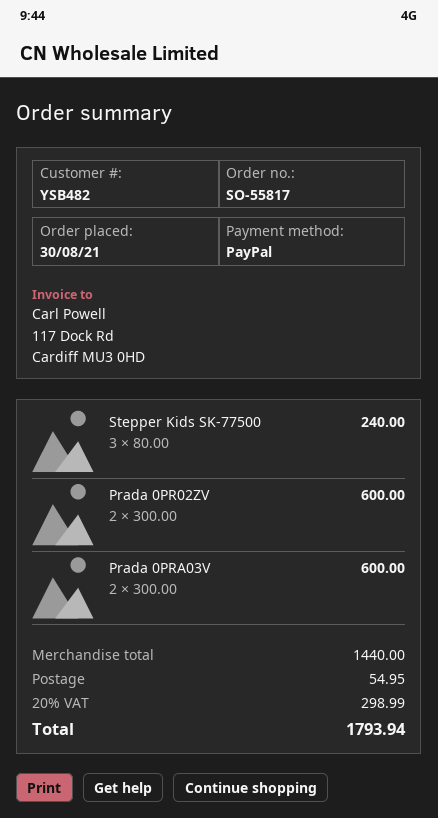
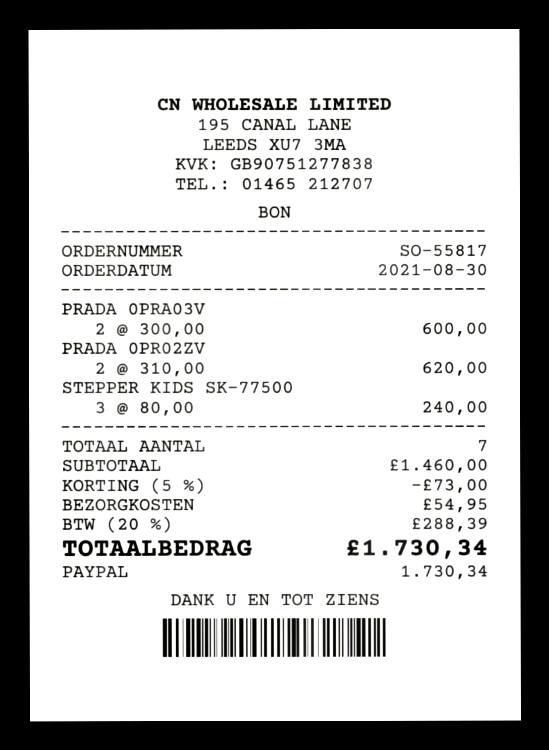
Prada 0PR02ZV: 2 x 300.00 = 600.00 -> 2 x 310.00 = 620.00
subtotal: 1440.00 -> 1460.00
discount: none -> 5% = 73.00
tax: 20% = 298.99 -> 20% = 288.39
total: 1793.94 -> 1730.34

